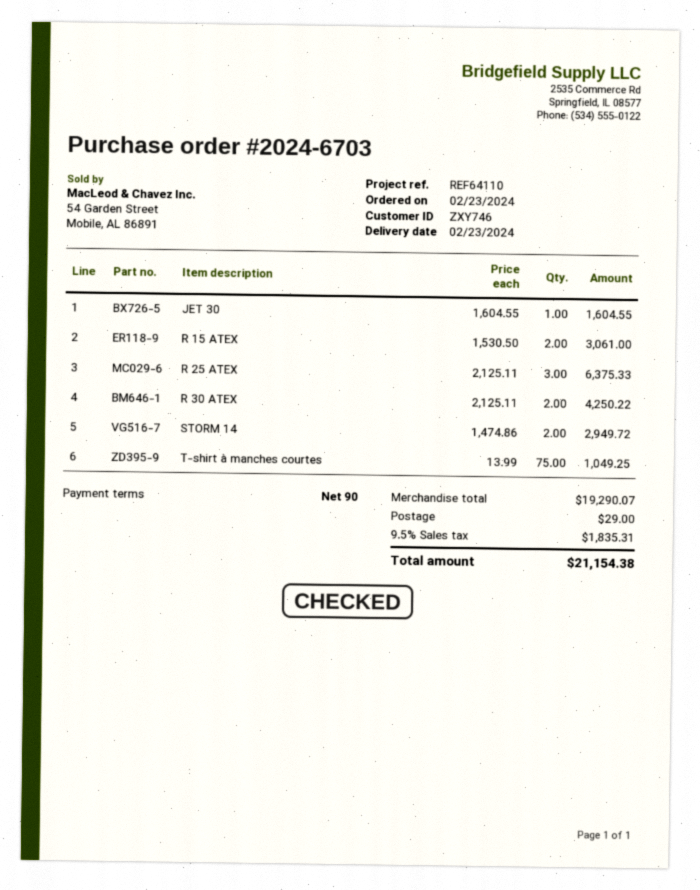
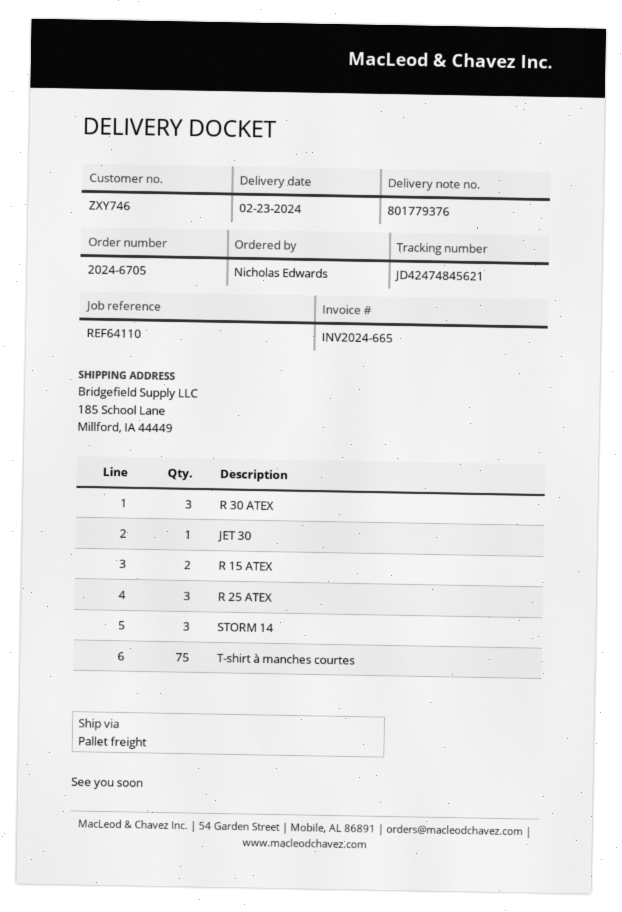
order number: 2024-6703 -> 2024-6705
R 30 ATEX: 2 -> 3
STORM 14: 2 -> 3

